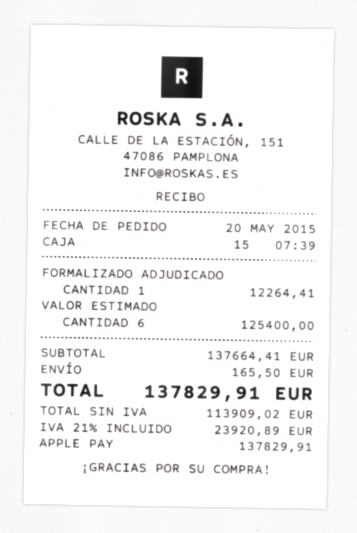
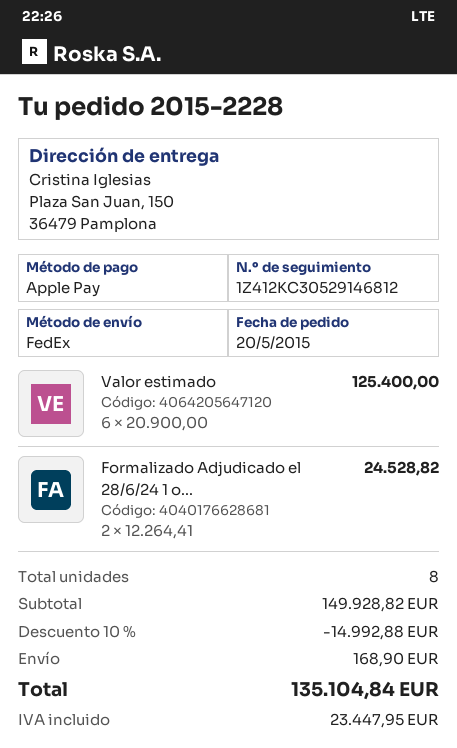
FORMALIZADO ADJUDICADO: 1 for 12264.41 -> 2 for 24528.82
subtotal: 137664.41 -> 149928.82
discount: none -> 10% = 14992.88
shipping: 165.50 -> 168.90
tax: 23920.89 -> 23447.95
total: 137829.91 -> 135104.84

